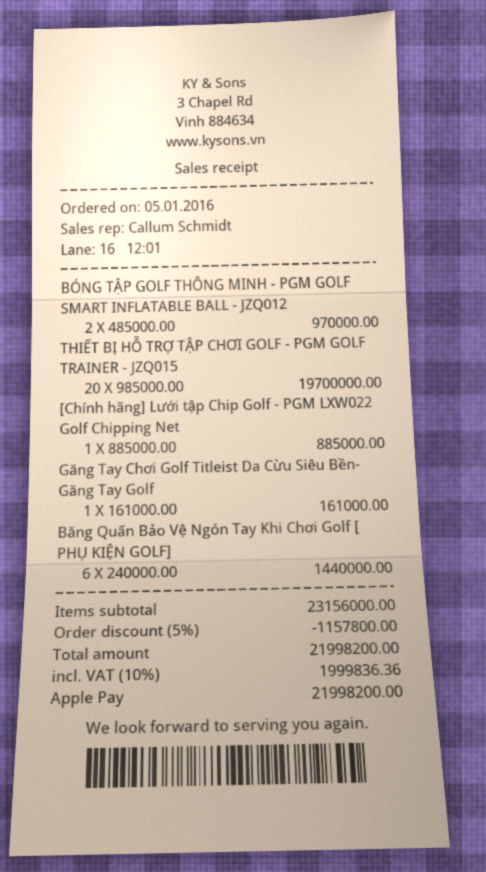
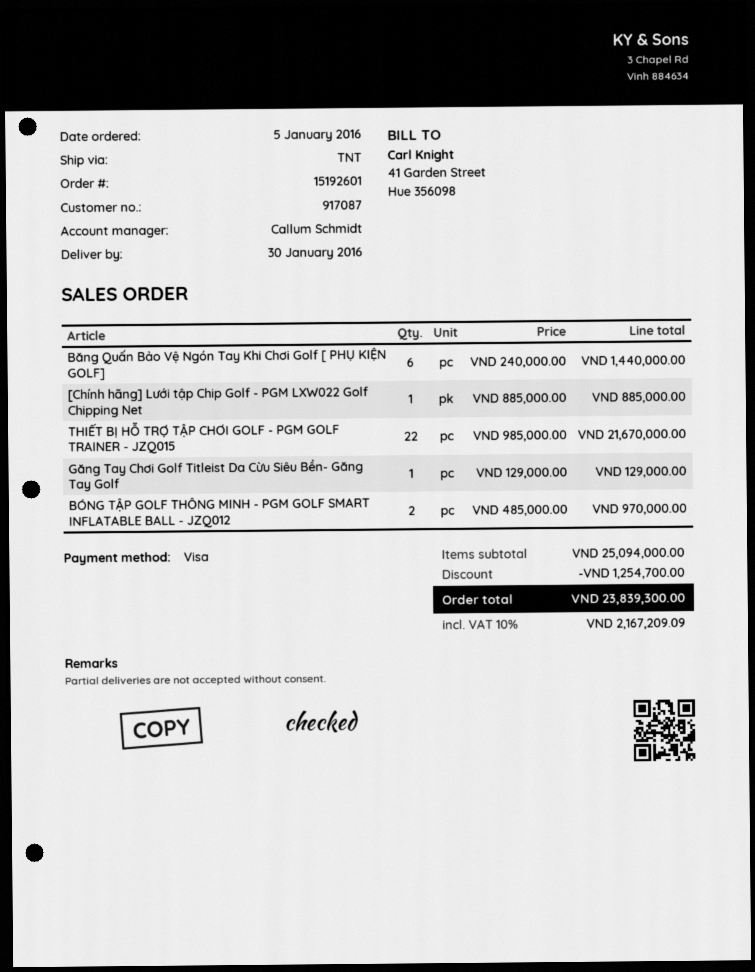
payment method: Apple Pay -> Visa
THIẾT BỊ HỖ TRỢ TẬP CHƠI GOLF - PGM GOLF TRAINER - JZQ015: 20 x 985000.00 = 19700000.00 -> 22 x 985000.00 = 21670000.00
Găng Tay Chơi Golf Titleist Da Cừu Siêu Bền- Găng Tay Golf: 1 x 161000.00 = 161000.00 -> 1 x 129000.00 = 129000.00
subtotal: 23156000.00 -> 25094000.00
discount: 1157800.00 -> 1254700.00
tax: 10% = 1999836.36 -> 10% = 2167209.09
total: 21998200.00 -> 23839300.00

